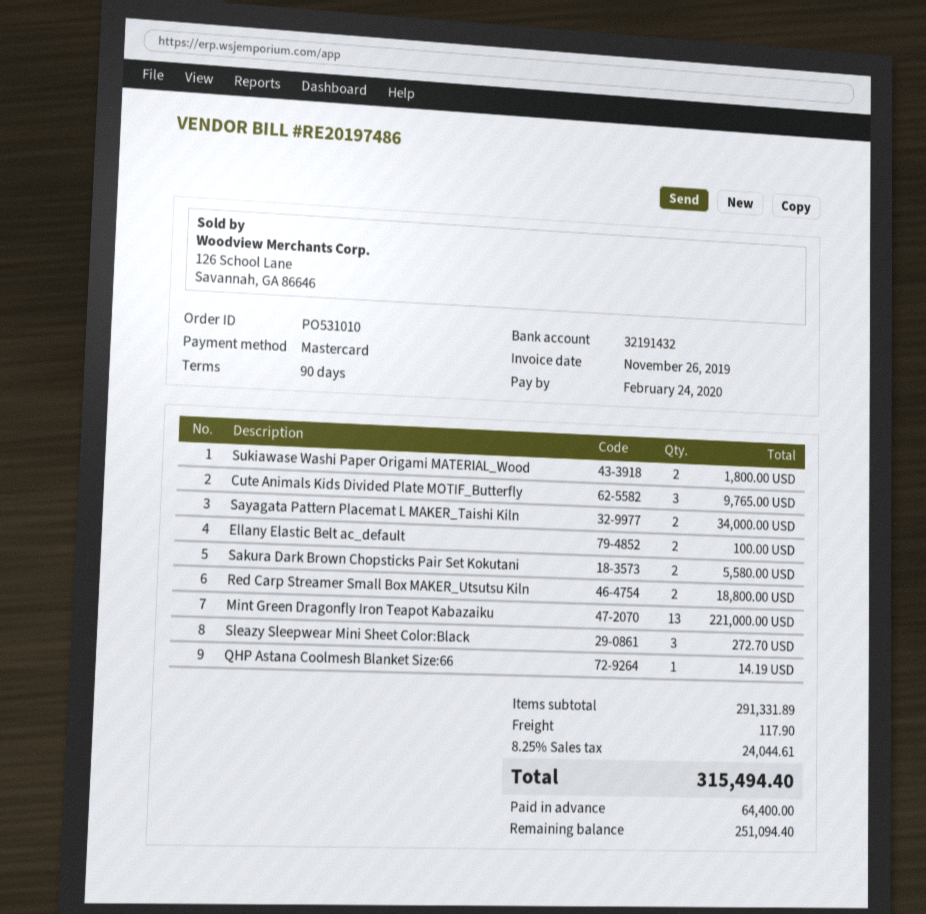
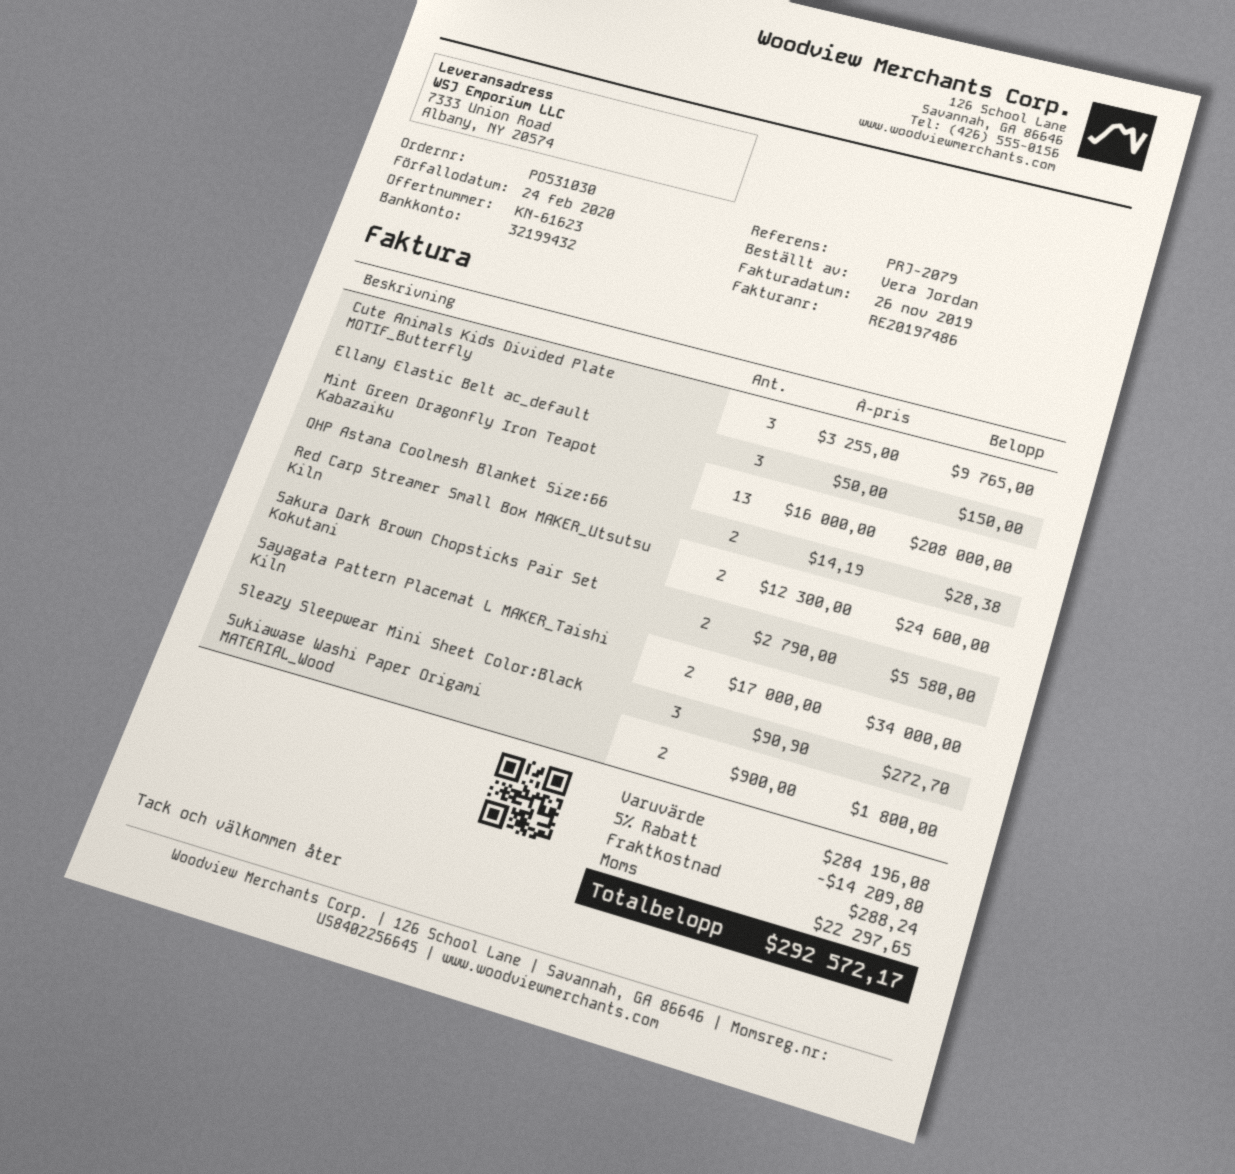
order number: PO531010 -> PO531030
bank account: 32191432 -> 32199432
Ellany Elastic Belt ac_default: 2 for 100.00 -> 3 for 150.00
Red Carp Streamer Small Box MAKER_Utsutsu Kiln: 2 for 18800.00 -> 2 for 24600.00
Mint Green Dragonfly Iron Teapot Kabazaiku: 13 for 221000.00 -> 13 for 208000.00
QHP Astana Coolmesh Blanket Size:66: 1 for 14.19 -> 2 for 28.38
subtotal: 291331.89 -> 284196.08
discount: none -> 5% = 14209.80
shipping: 117.90 -> 288.24
tax: 24044.61 -> 22297.65
total: 315494.40 -> 292572.17

